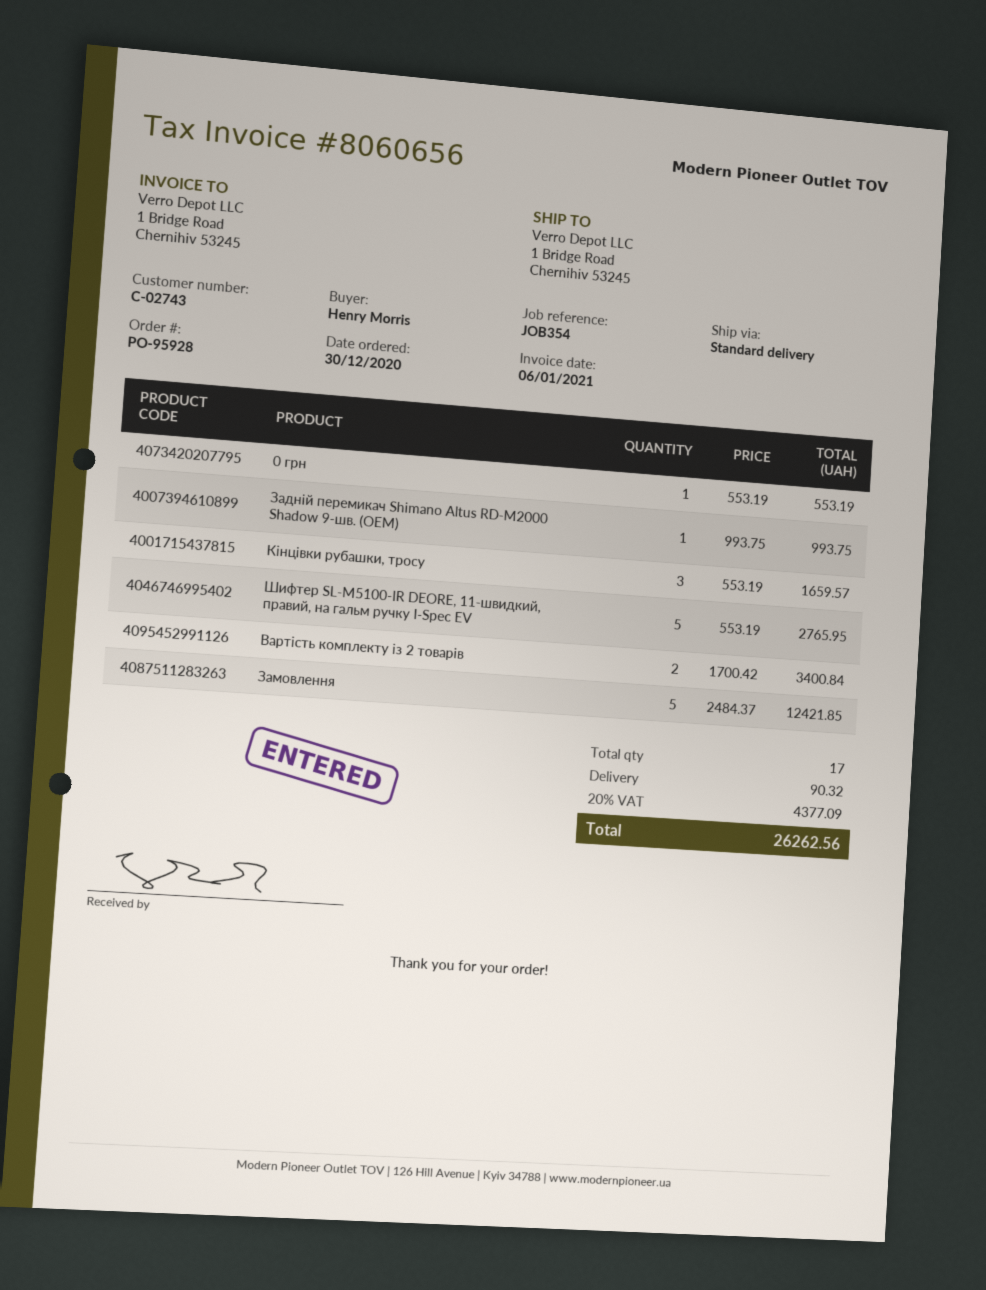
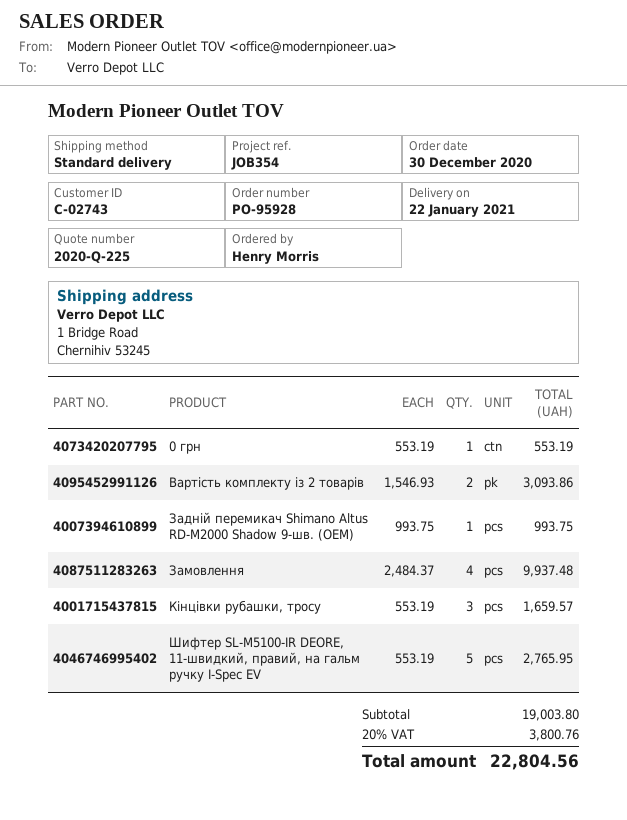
Вартість комплекту із 2 товарів: 2 x 1700.42 = 3400.84 -> 2 x 1546.93 = 3093.86
Замовлення: 5 x 2484.37 = 12421.85 -> 4 x 2484.37 = 9937.48
shipping: 90.32 -> none
tax: 20% = 4377.09 -> 20% = 3800.76
total: 26262.56 -> 22804.56

